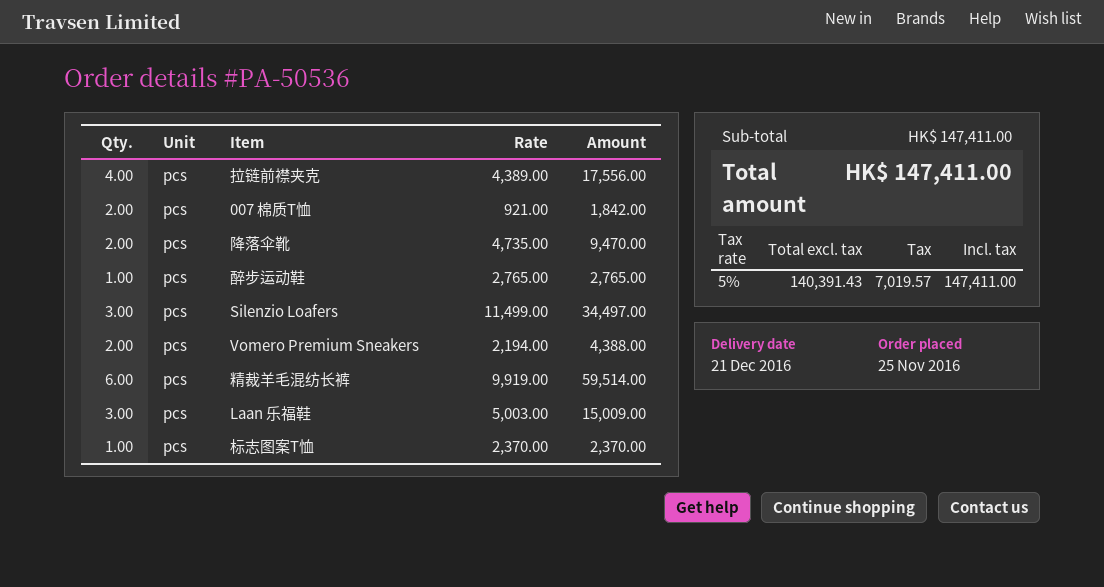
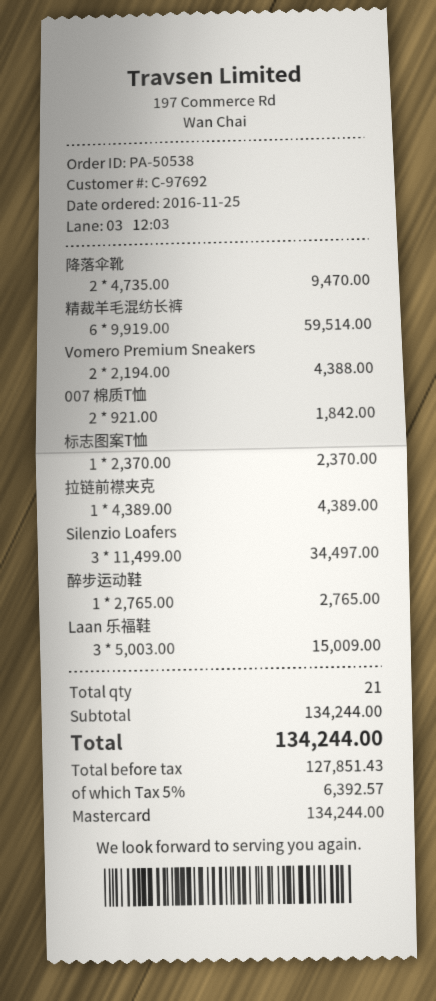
order number: PA-50536 -> PA-50538
拉链前襟夹克: 4 x 4389.00 = 17556.00 -> 1 x 4389.00 = 4389.00
subtotal: 147411.00 -> 134244.00
net: 140391.43 -> 127851.43
tax: 5% = 7019.57 -> 5% = 6392.57
total: 147411.00 -> 134244.00

